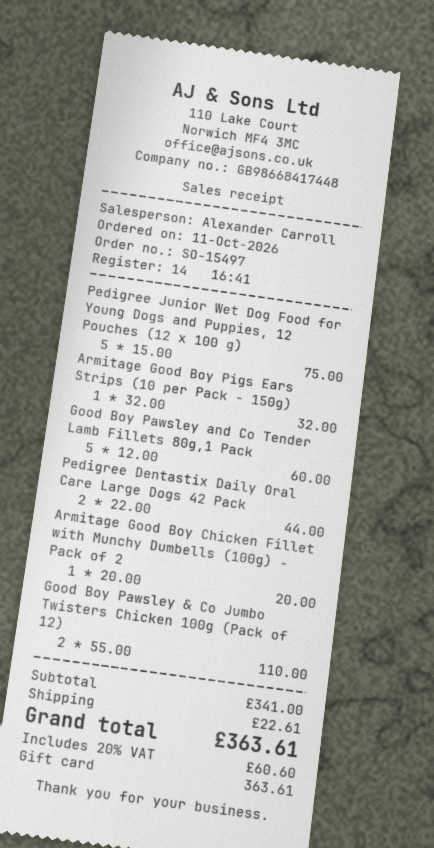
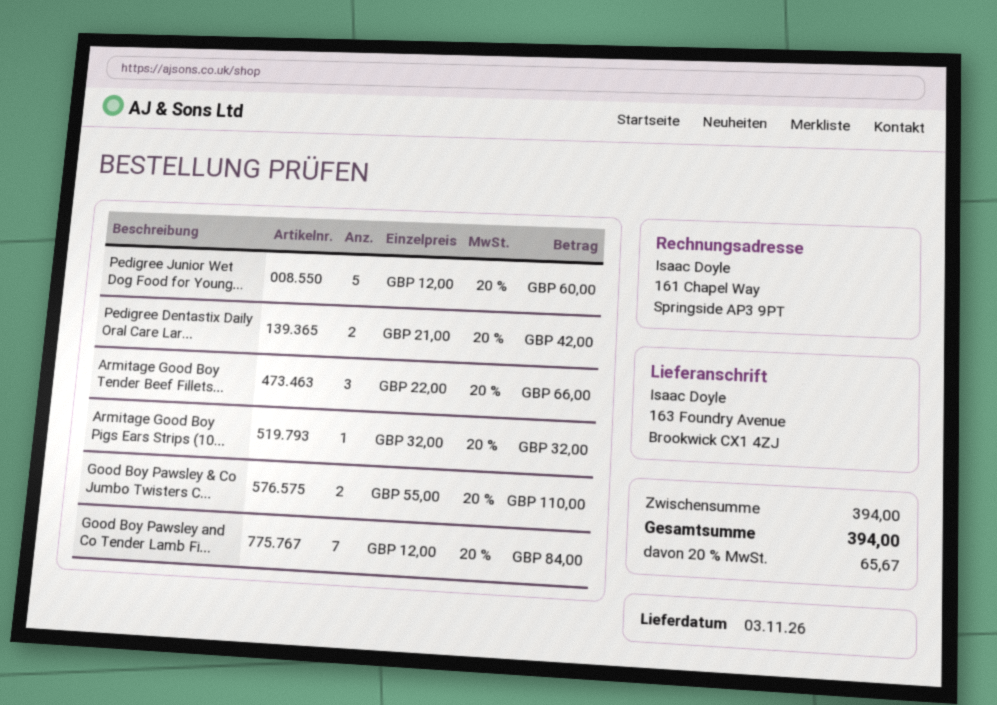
Pedigree Junior Wet Dog Food for Young Dogs and Puppies, 12 Pouches (12 x 100 g): 5 x 15.00 = 75.00 -> 5 x 12.00 = 60.00
Good Boy Pawsley and Co Tender Lamb Fillets 80g,1 Pack: 5 x 12.00 = 60.00 -> 7 x 12.00 = 84.00
Pedigree Dentastix Daily Oral Care Large Dogs 42 Pack: 2 x 22.00 = 44.00 -> 2 x 21.00 = 42.00
Armitage Good Boy Chicken Fillet with Munchy Dumbells (100g) - Pack of 2: 1 x 20.00 = 20.00 -> none
Armitage Good Boy Tender Beef Fillets...: none -> 3 x 22.00 = 66.00
subtotal: 341.00 -> 394.00
shipping: 22.61 -> none
tax: 20% = 60.60 -> 20% = 65.67
total: 363.61 -> 394.00

